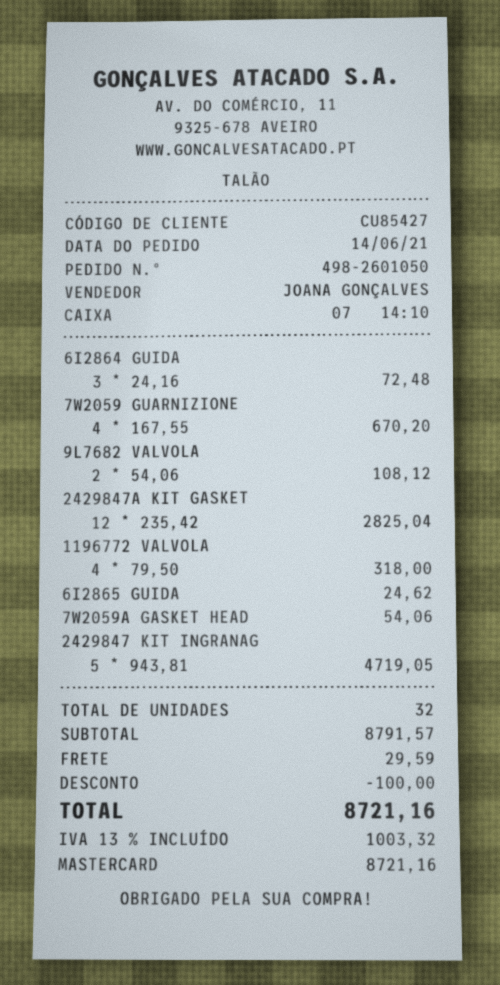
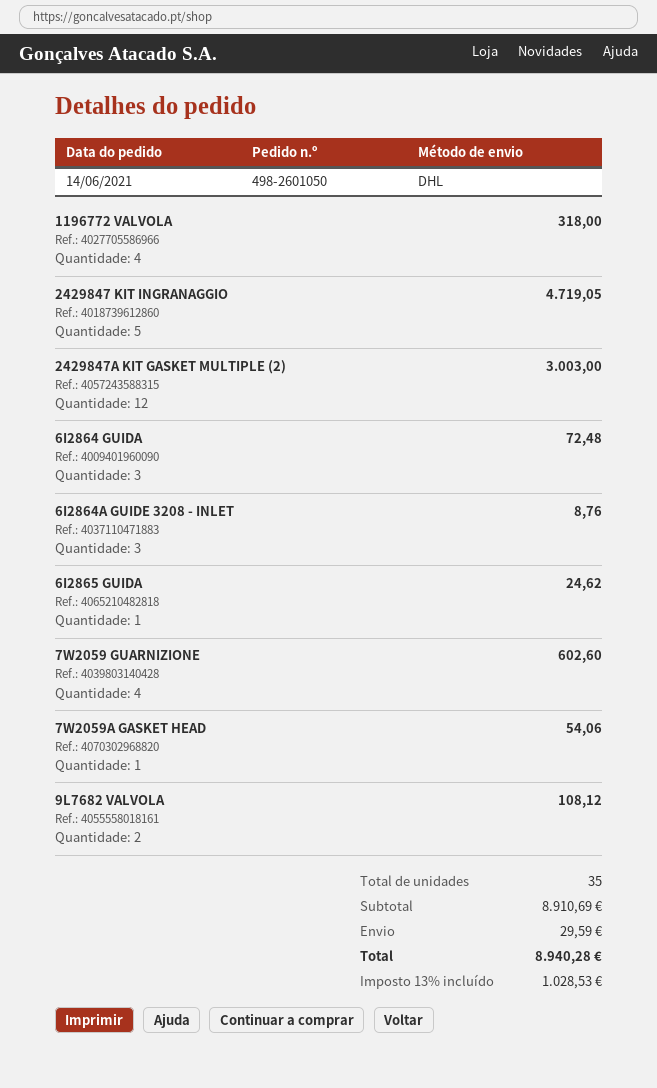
7W2059 GUARNIZIONE: 4 for 670.20 -> 4 for 602.60
2429847A KIT GASKET: 12 for 2825.04 -> 12 for 3003.00
6I2864A GUIDE 3208 - INLET: none -> 3 for 8.76
total quantity: 32 -> 35
subtotal: 8791.57 -> 8910.69
discount: 100.00 -> none
tax: 13% = 1003.32 -> 13% = 1028.53
total: 8721.16 -> 8940.28

